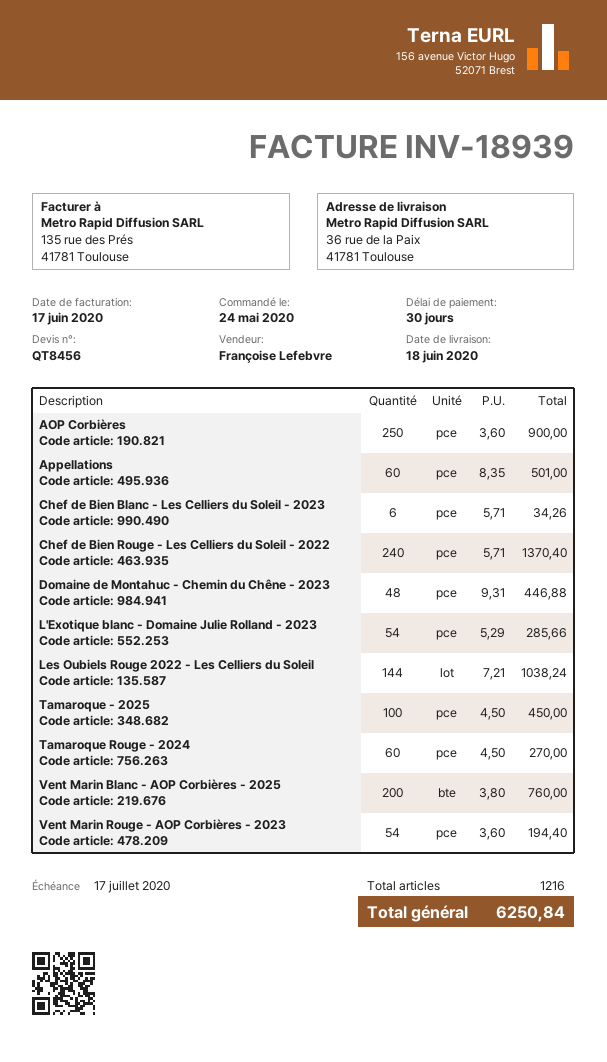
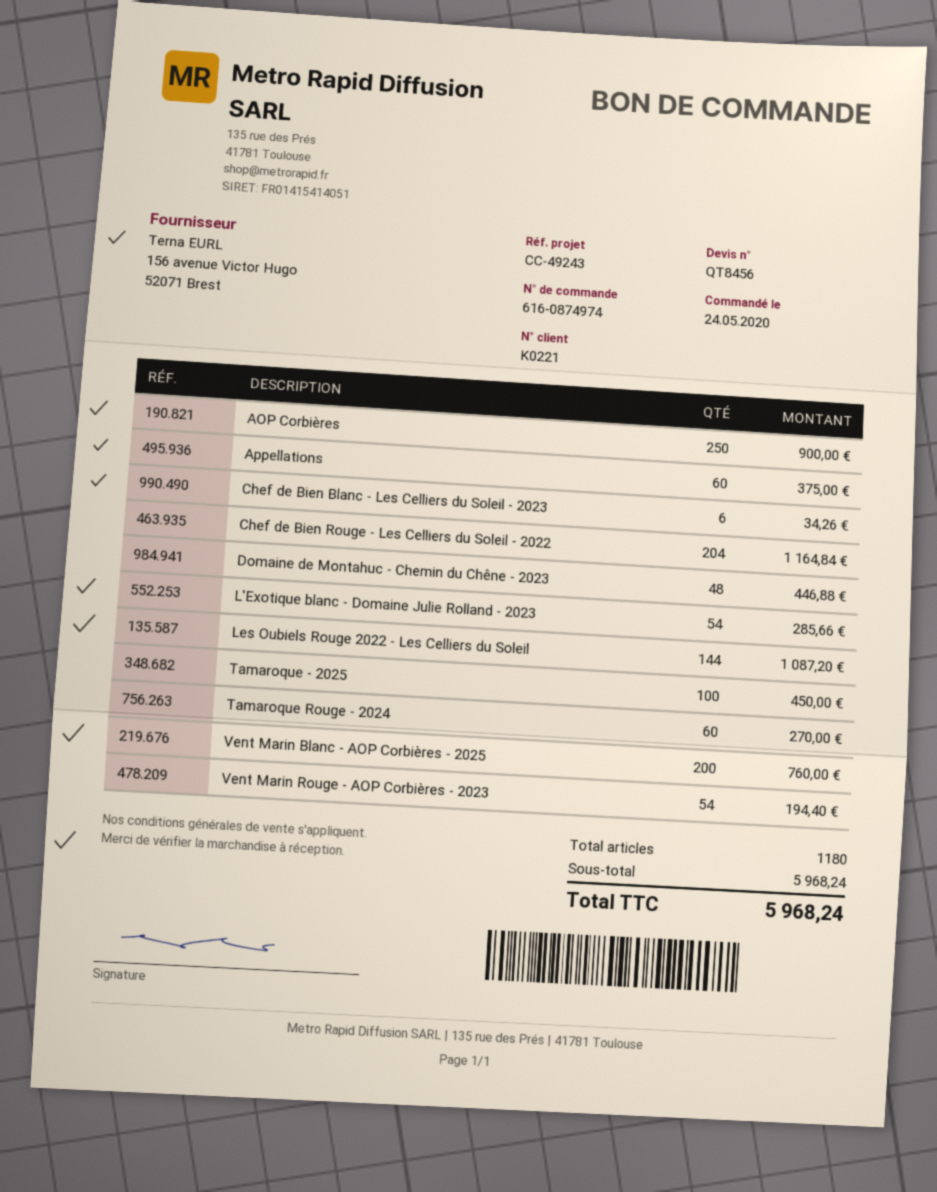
Appellations: 60 for 501.00 -> 60 for 375.00
Chef de Bien Rouge - Les Celliers du Soleil - 2022: 240 for 1370.40 -> 204 for 1164.84
Les Oubiels Rouge 2022 - Les Celliers du Soleil: 144 for 1038.24 -> 144 for 1087.20
total quantity: 1216 -> 1180
total: 6250.84 -> 5968.24

